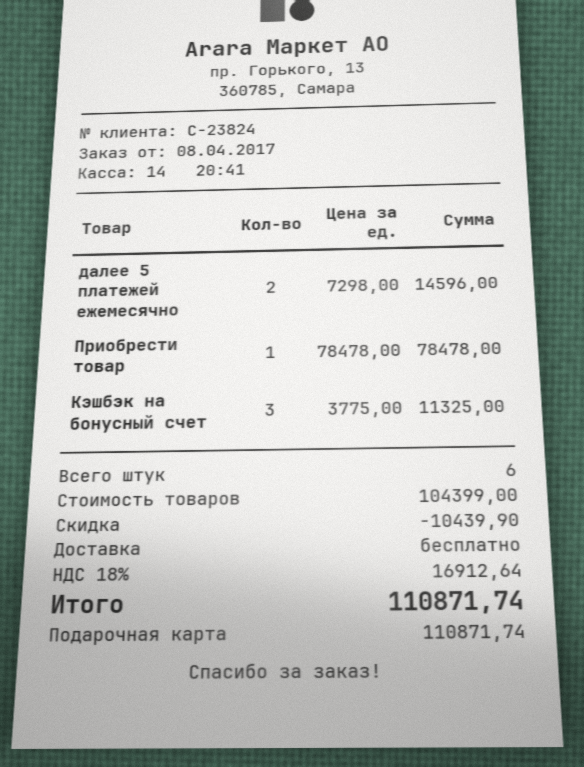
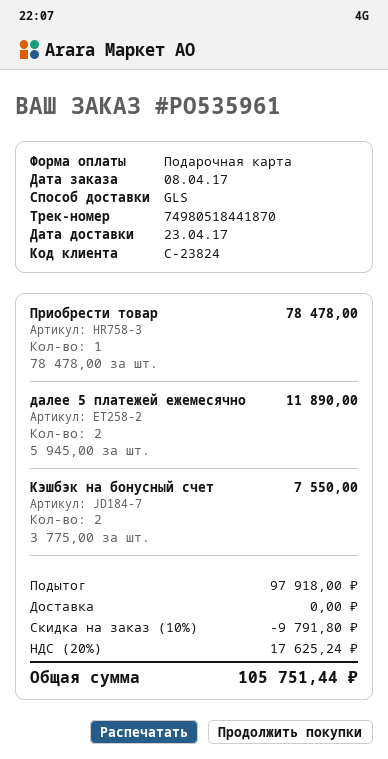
далее 5 платежей ежемесячно: 2 x 7298.00 = 14596.00 -> 2 x 5945.00 = 11890.00
Кэшбэк на бонусный счет: 3 x 3775.00 = 11325.00 -> 2 x 3775.00 = 7550.00
subtotal: 104399.00 -> 97918.00
discount: 10439.90 -> 9791.80
tax: 18% = 16912.64 -> 20% = 17625.24
total: 110871.74 -> 105751.44

